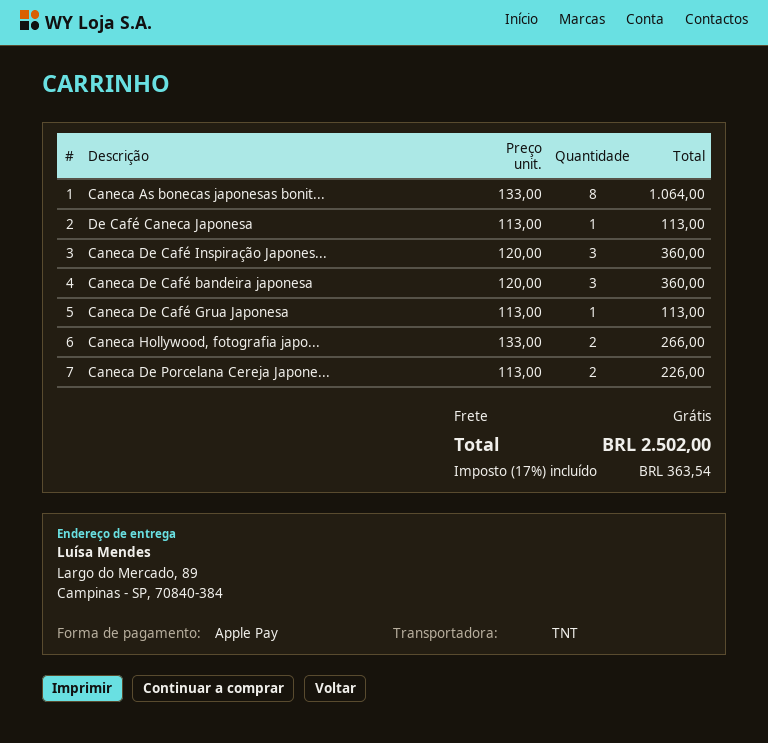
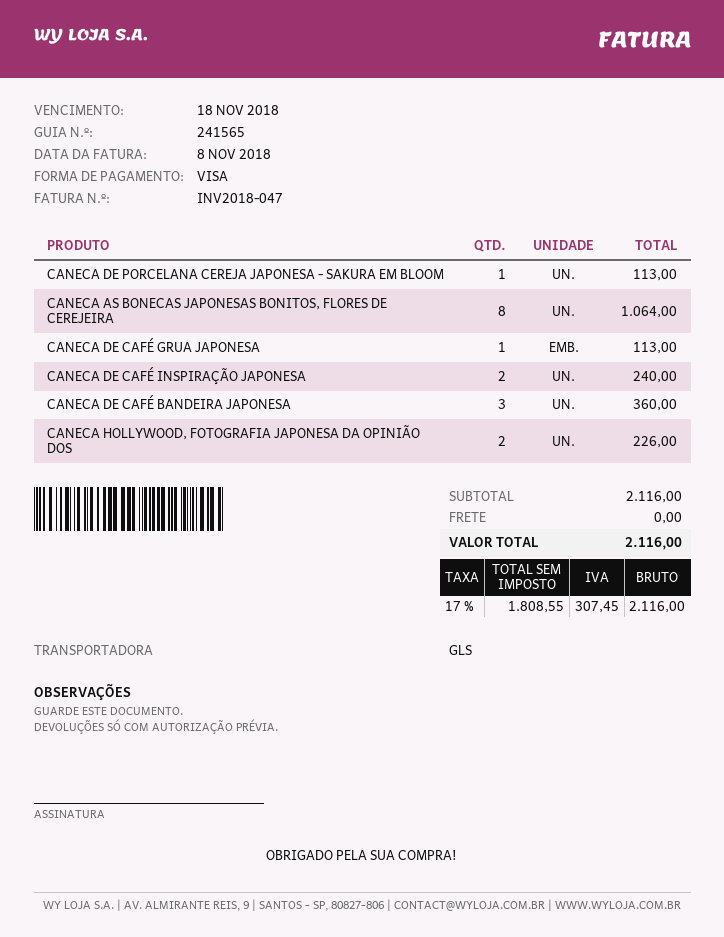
payment method: Apple Pay -> Visa
shipping method: TNT -> GLS
De Café Caneca Japonesa: 1 for 113.00 -> none
Caneca De Café Inspiração Japones...: 3 for 360.00 -> 2 for 240.00
Caneca Hollywood, fotografia japo...: 2 for 266.00 -> 2 for 226.00
Caneca De Porcelana Cereja Japone...: 2 for 226.00 -> 1 for 113.00
tax: 17% = 363.54 -> 17% = 307.45
total: 2502.00 -> 2116.00

